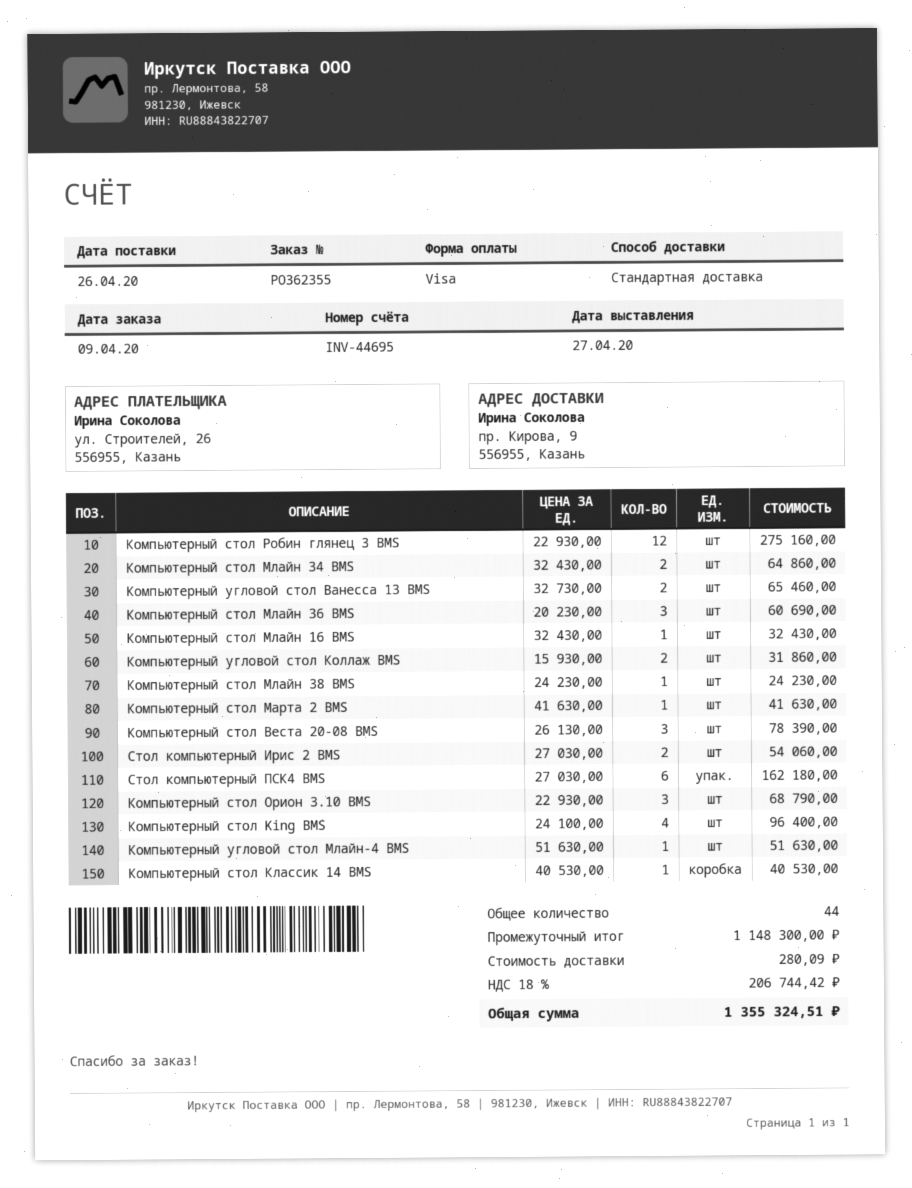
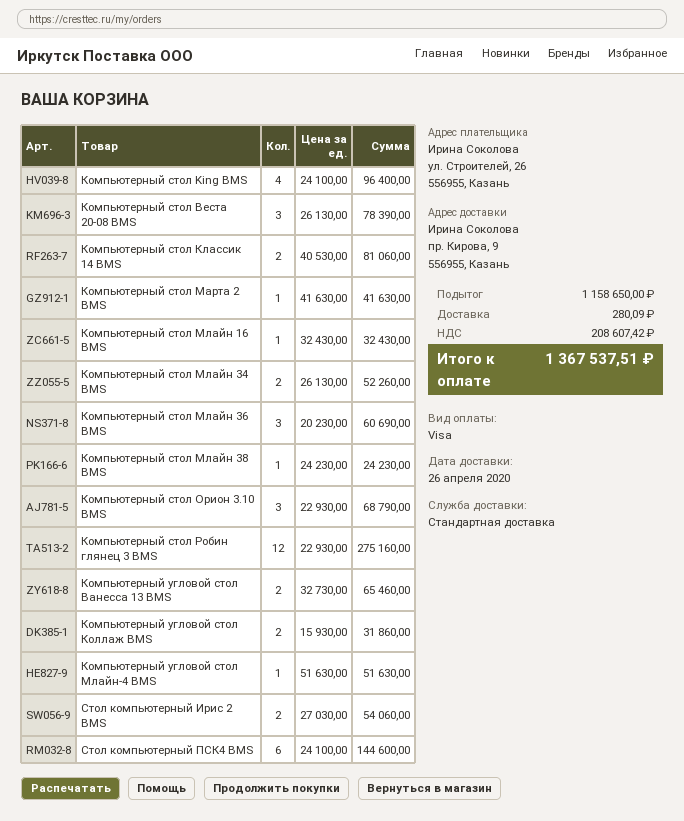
Компьютерный стол Млайн 34 BMS: 2 x 32430.00 = 64860.00 -> 2 x 26130.00 = 52260.00
Стол компьютерный ПСК4 BMS: 6 x 27030.00 = 162180.00 -> 6 x 24100.00 = 144600.00
Компьютерный стол Классик 14 BMS: 1 x 40530.00 = 40530.00 -> 2 x 40530.00 = 81060.00
subtotal: 1148300.00 -> 1158650.00
tax: 206744.42 -> 208607.42
total: 1355324.51 -> 1367537.51

